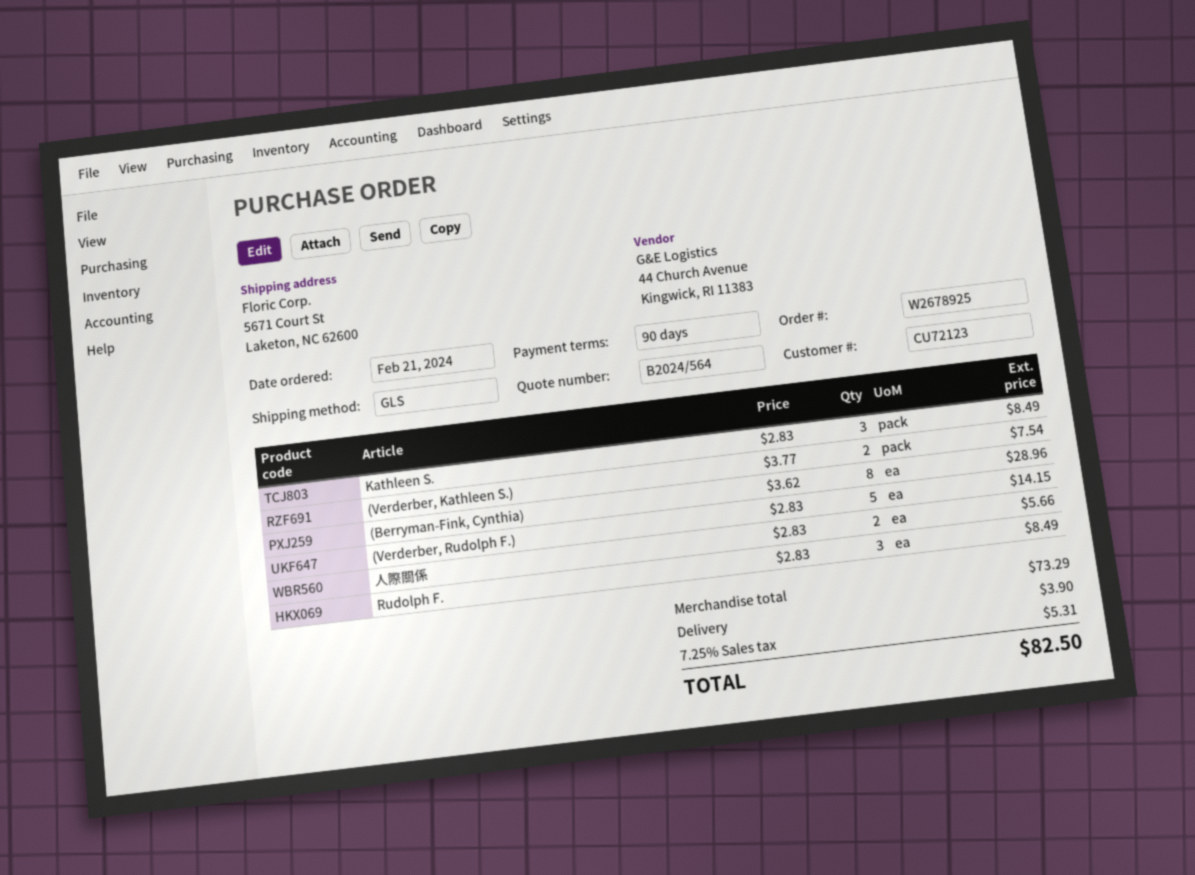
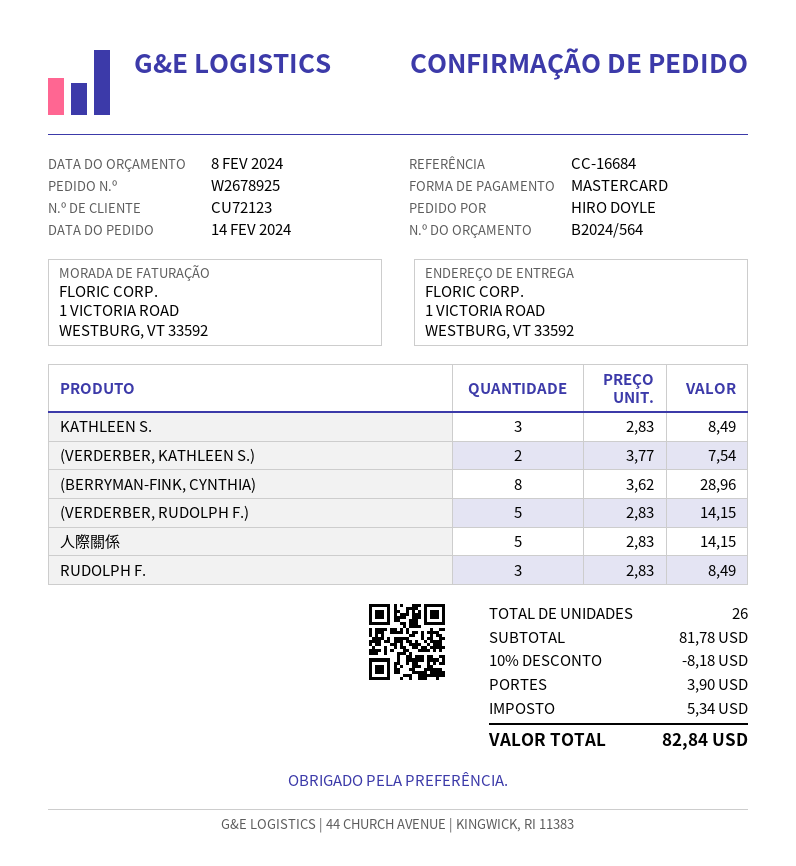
order date: 2024-02-21 -> 2024-02-14
ship to: 5671 Court St, Laketon, NC 62600 -> 1 VICTORIA ROAD, WESTBURG, VT 33592
人際關係: 2 x 2.83 = 5.66 -> 5 x 2.83 = 14.15
subtotal: 73.29 -> 81.78
discount: none -> 10% = 8.18
tax: 5.31 -> 5.34
total: 82.50 -> 82.84

